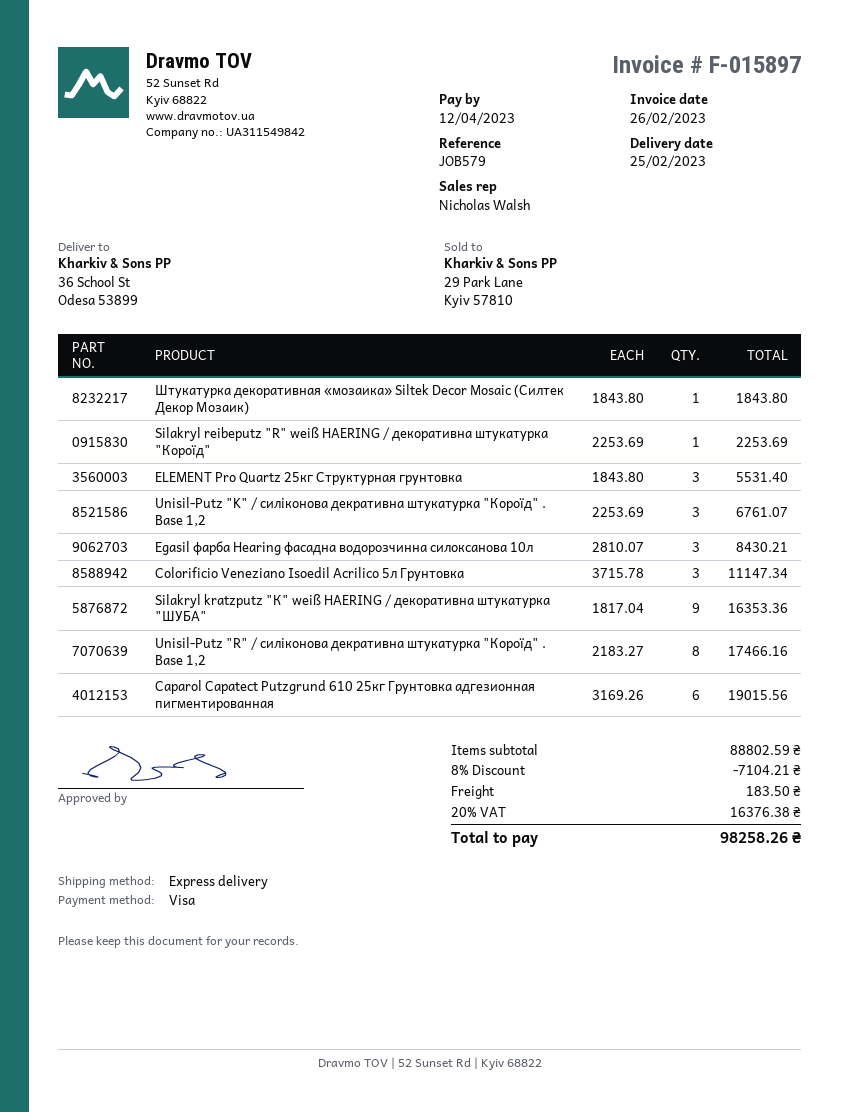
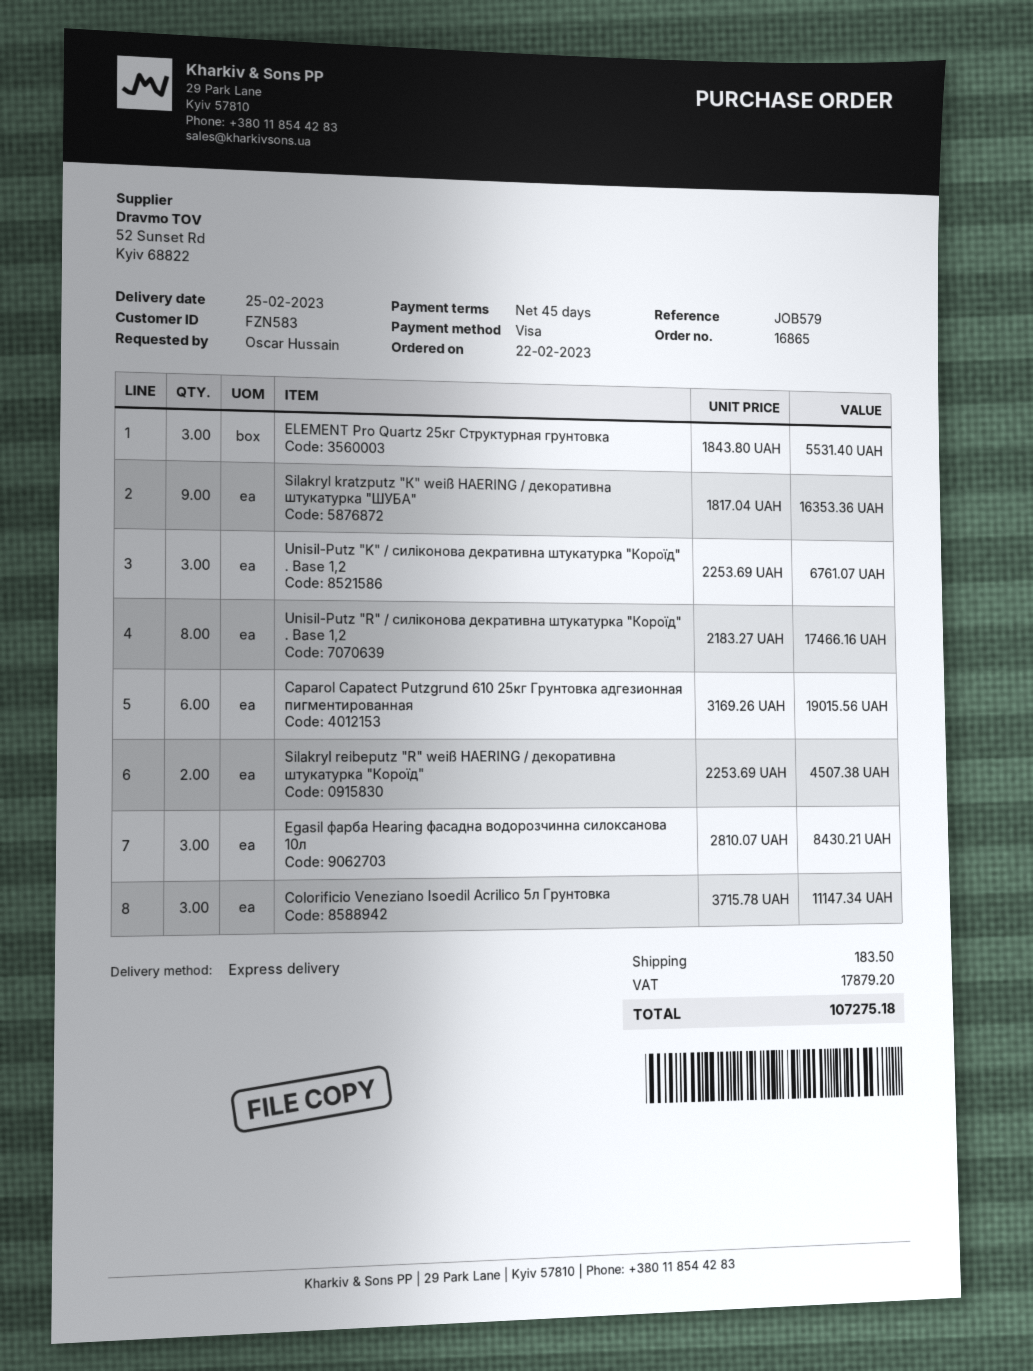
Штукатурка декоративная «мозаика» Siltek Decor Mosaic (Силтек Декор Мозаик): 1 x 1843.80 = 1843.80 -> none
Silakryl reibeputz "R" weiß HAERING / декоративна штукатурка "Короїд": 1 x 2253.69 = 2253.69 -> 2 x 2253.69 = 4507.38
discount: 8% = 7104.21 -> none
tax: 16376.38 -> 17879.20
total: 98258.26 -> 107275.18

